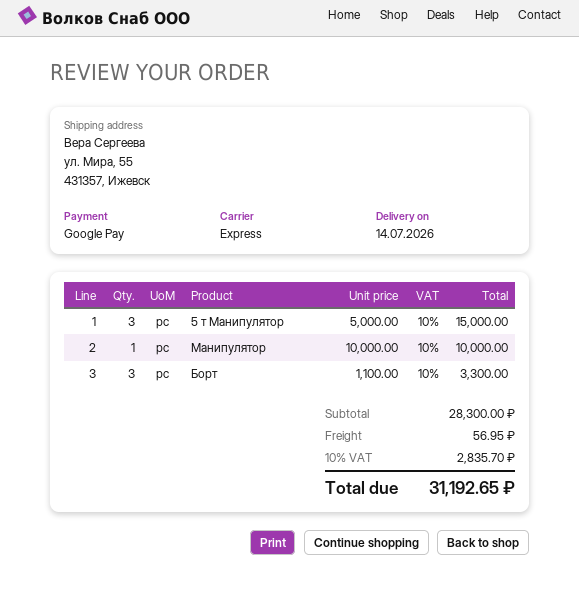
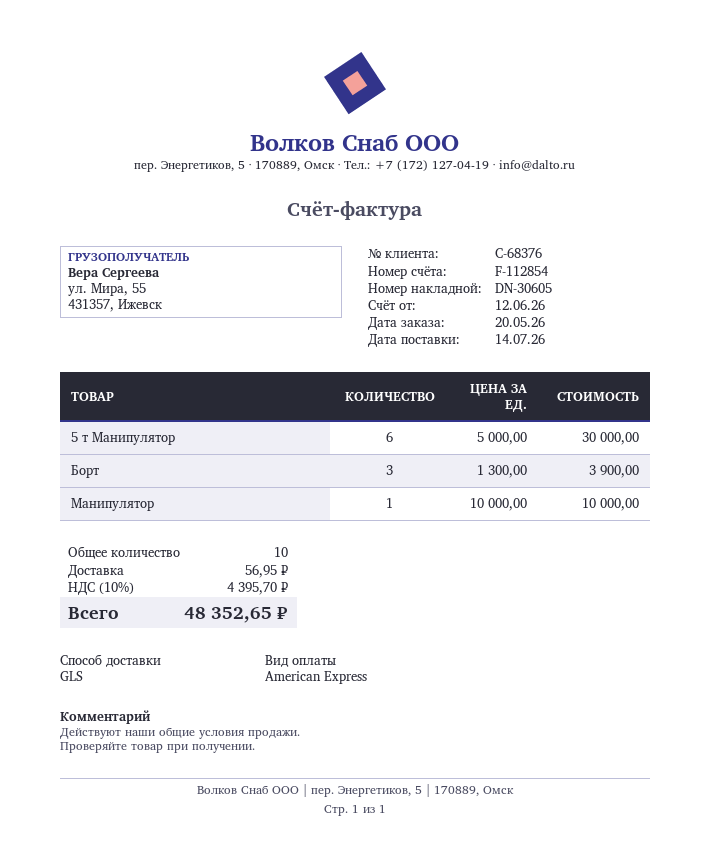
payment method: Google Pay -> American Express
shipping method: express -> GLS
5 т Манипулятор: 3 x 5000.00 = 15000.00 -> 6 x 5000.00 = 30000.00
Борт: 3 x 1100.00 = 3300.00 -> 3 x 1300.00 = 3900.00
tax: 10% = 2835.70 -> 10% = 4395.70
total: 31192.65 -> 48352.65

